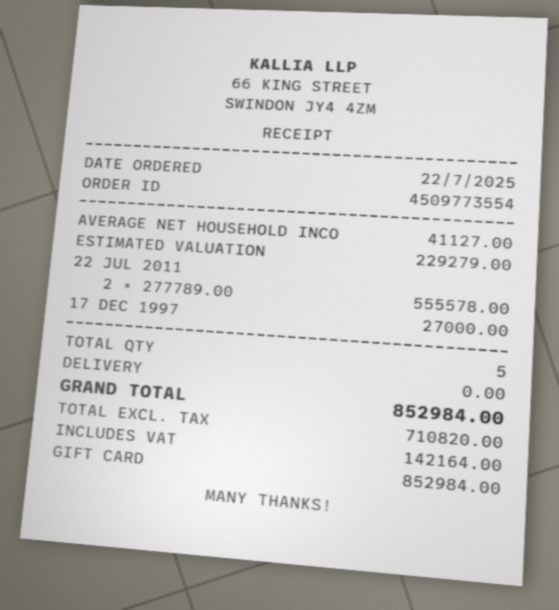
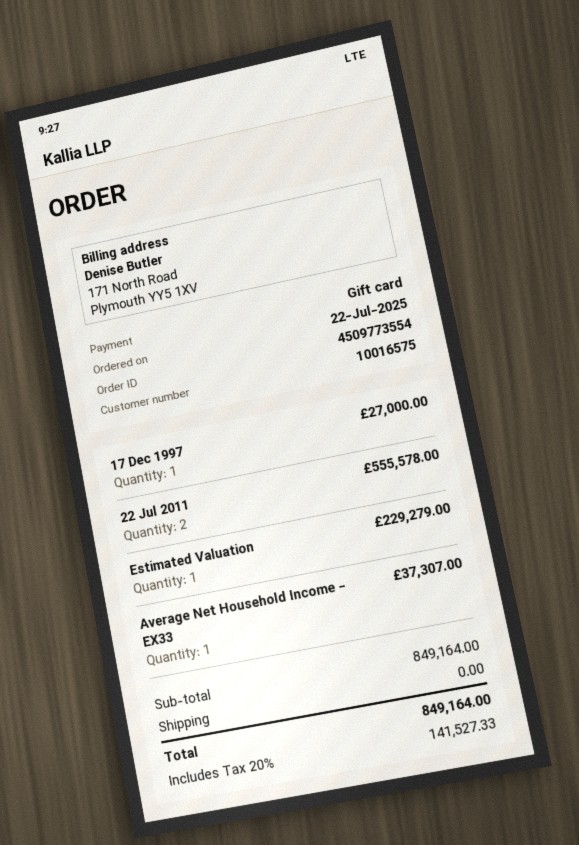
AVERAGE NET HOUSEHOLD INCO: 1 for 41127.00 -> 1 for 37307.00
tax: 142164.00 -> 141527.33
total: 852984.00 -> 849164.00

